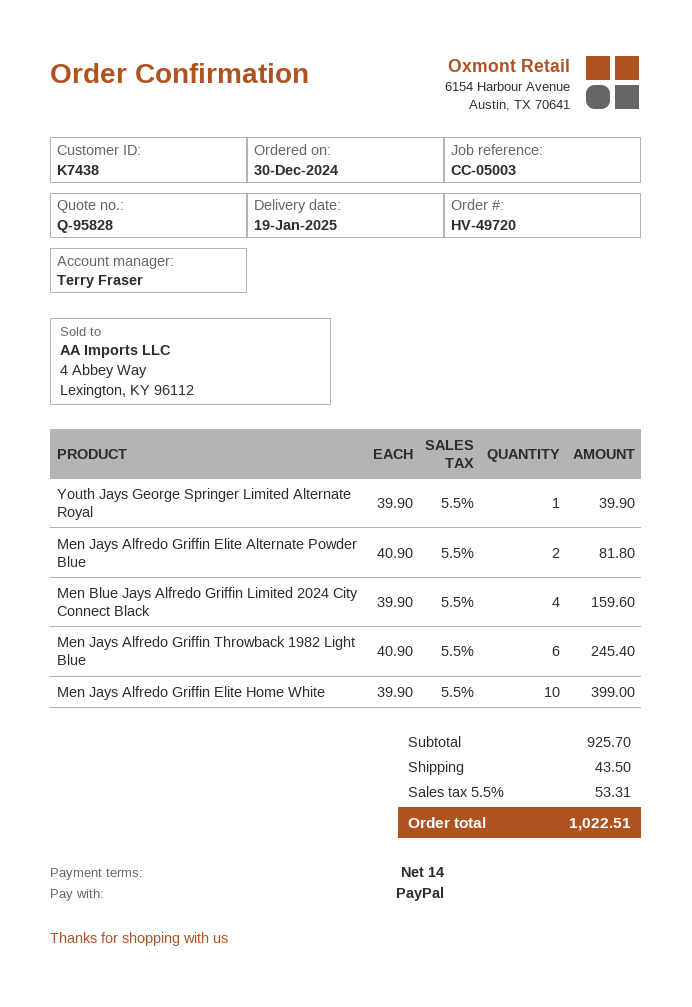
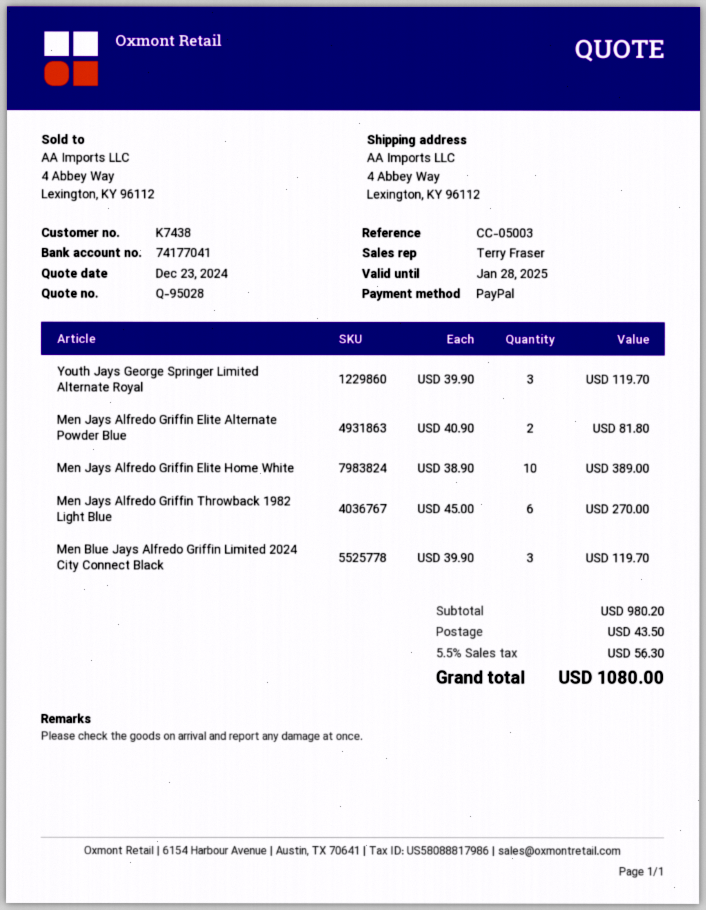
quote number: Q-95828 -> Q-95028
Youth Jays George Springer Limited Alternate Royal: 1 x 39.90 = 39.90 -> 3 x 39.90 = 119.70
Men Blue Jays Alfredo Griffin Limited 2024 City Connect Black: 4 x 39.90 = 159.60 -> 3 x 39.90 = 119.70
Men Jays Alfredo Griffin Throwback 1982 Light Blue: 6 x 40.90 = 245.40 -> 6 x 45.00 = 270.00
Men Jays Alfredo Griffin Elite Home White: 10 x 39.90 = 399.00 -> 10 x 38.90 = 389.00
subtotal: 925.70 -> 980.20
tax: 5.5% = 53.31 -> 5.5% = 56.30
total: 1022.51 -> 1080.00

